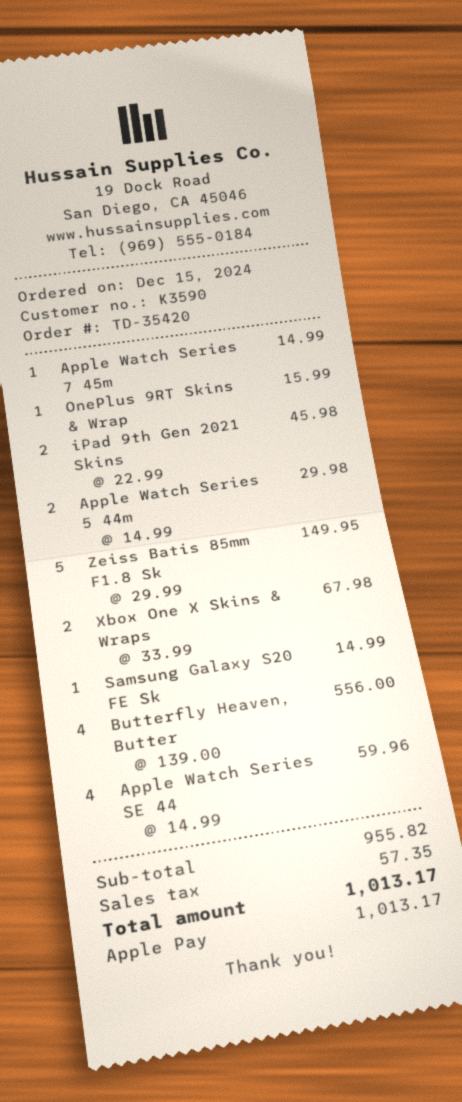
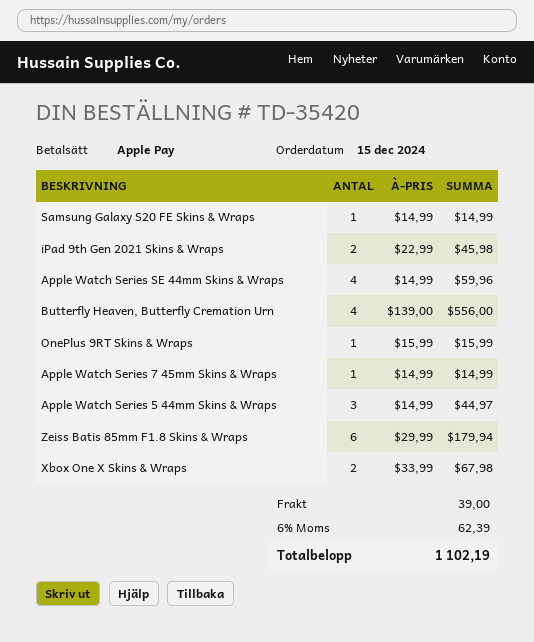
Apple Watch Series 5 44m: 2 x 14.99 = 29.98 -> 3 x 14.99 = 44.97
Zeiss Batis 85mm F1.8 Sk: 5 x 29.99 = 149.95 -> 6 x 29.99 = 179.94
shipping: none -> 39.00
tax: 57.35 -> 62.39
total: 1013.17 -> 1102.19

